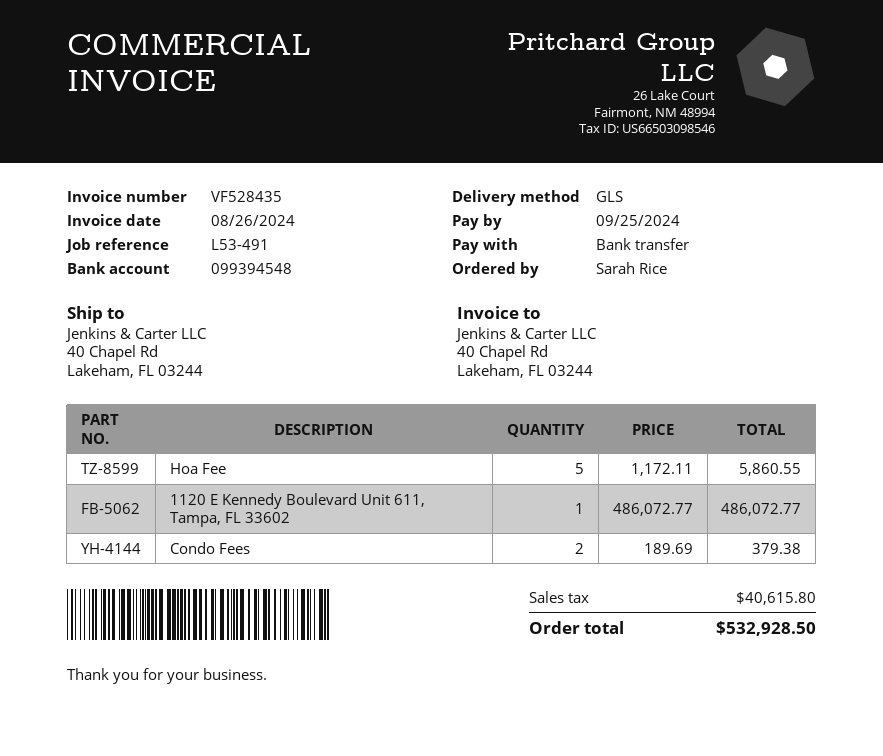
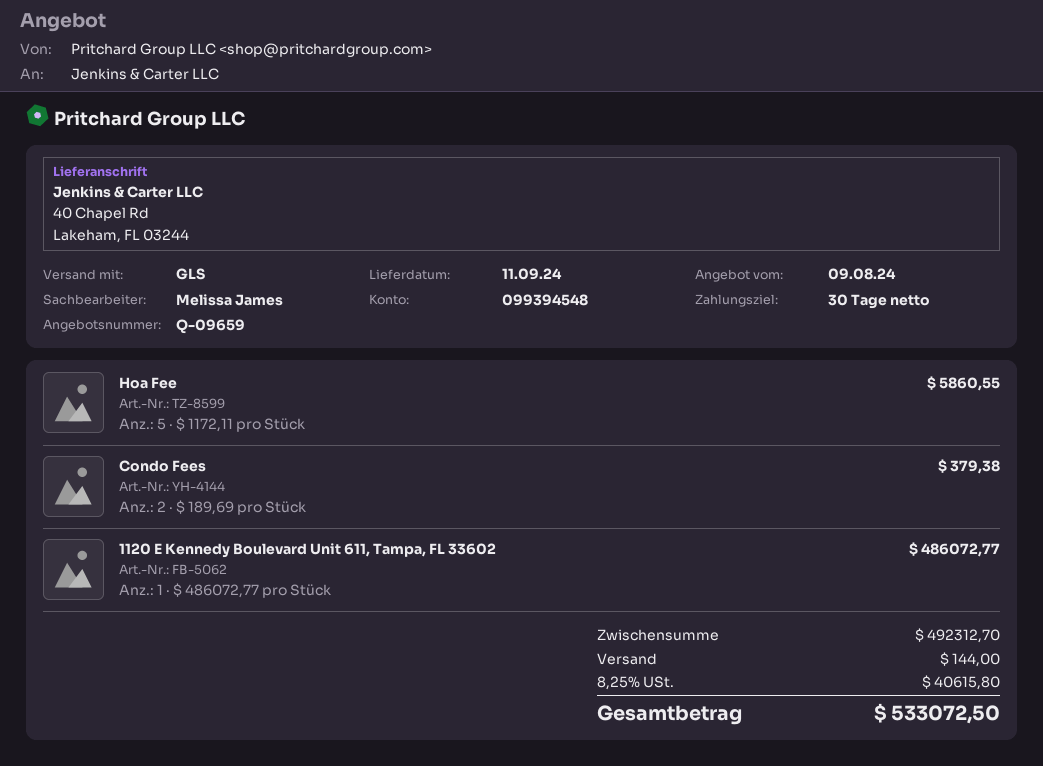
shipping: none -> 144.00
total: 532928.50 -> 533072.50

